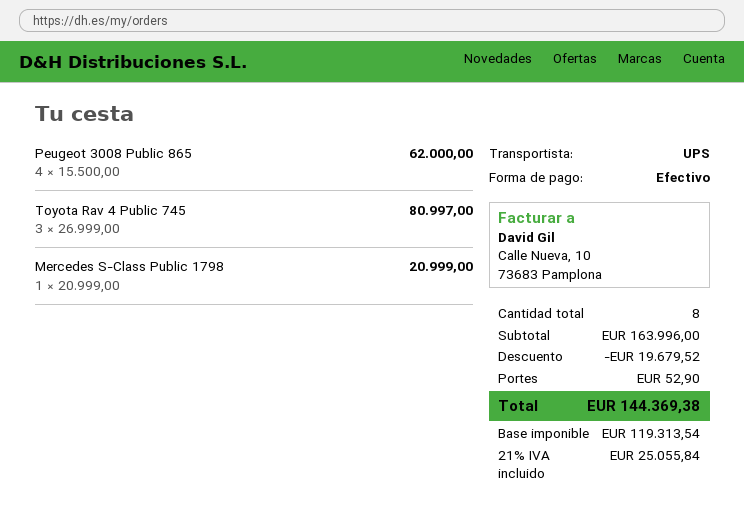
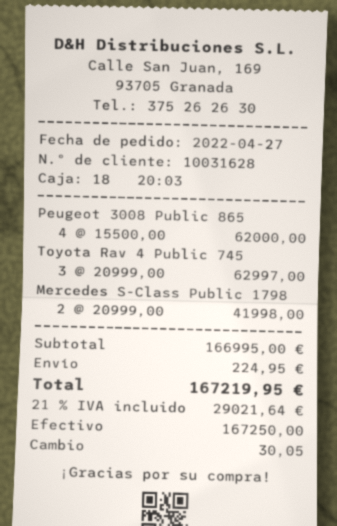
Toyota Rav 4 Public 745: 3 x 26999.00 = 80997.00 -> 3 x 20999.00 = 62997.00
Mercedes S-Class Public 1798: 1 x 20999.00 = 20999.00 -> 2 x 20999.00 = 41998.00
subtotal: 163996.00 -> 166995.00
discount: 19679.52 -> none
shipping: 52.90 -> 224.95
tax: 21% = 25055.84 -> 21% = 29021.64
total: 144369.38 -> 167219.95

